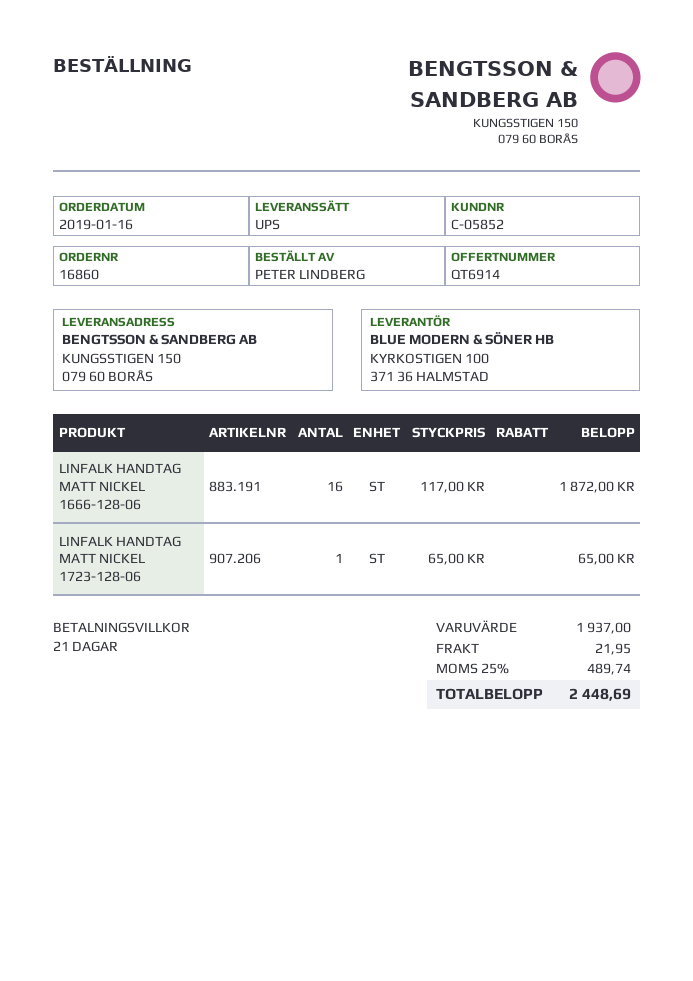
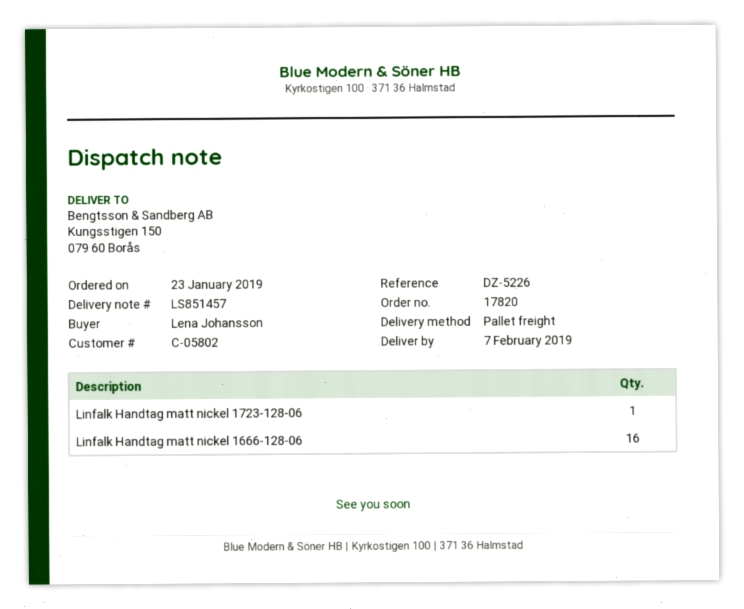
order number: 16860 -> 17820
order date: 2019-01-16 -> 2019-01-23
customer number: C-05852 -> C-05802
ordered by: PETER LINDBERG -> Lena Johansson
shipping method: UPS -> pallet freight

